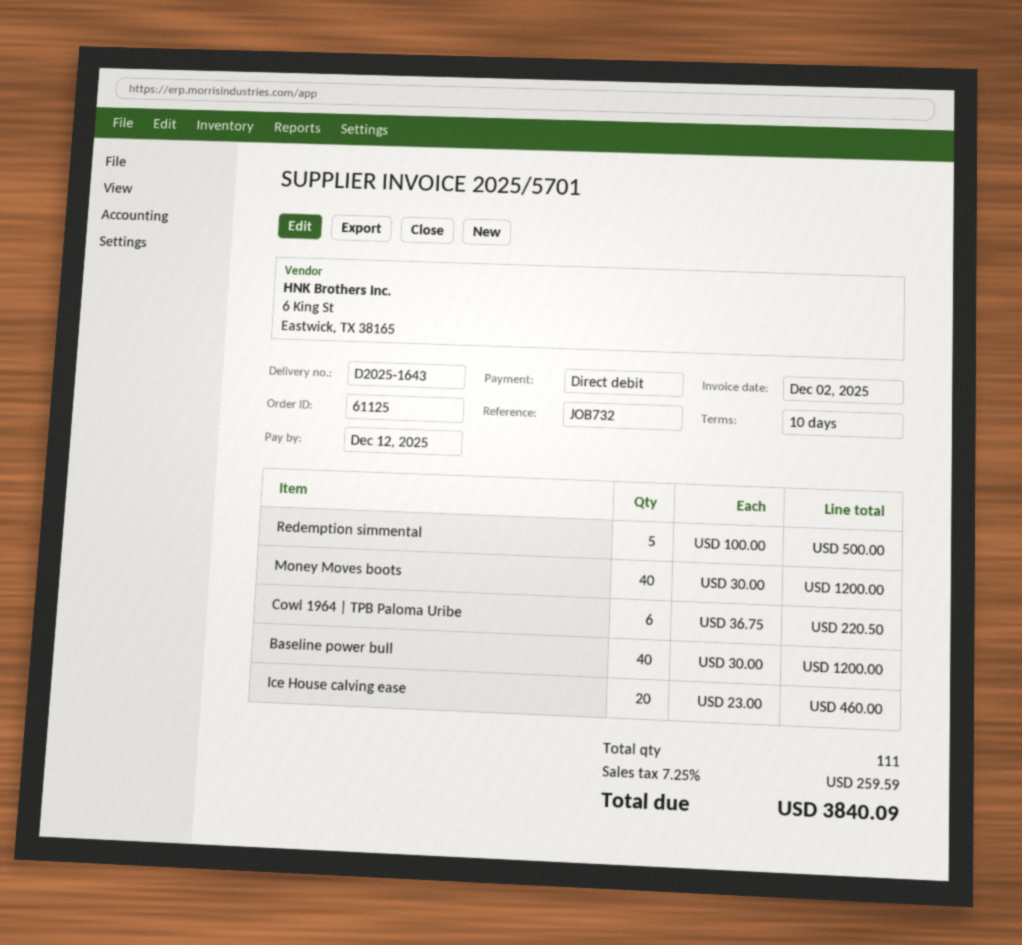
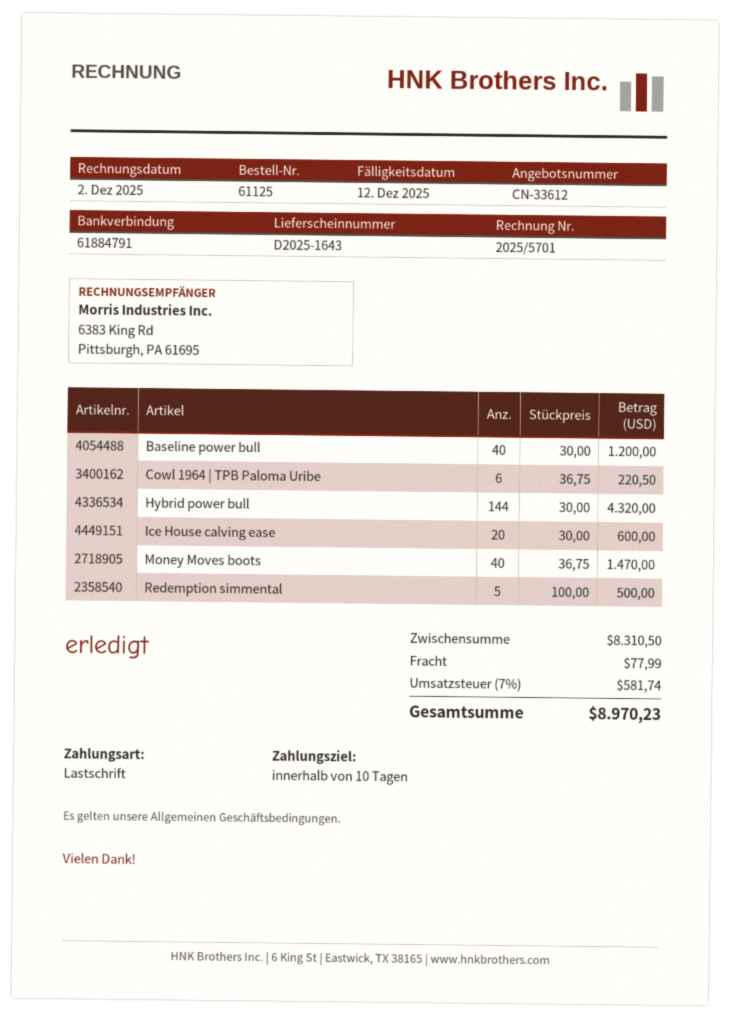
Money Moves boots: 40 x 30.00 = 1200.00 -> 40 x 36.75 = 1470.00
Ice House calving ease: 20 x 23.00 = 460.00 -> 20 x 30.00 = 600.00
Hybrid power bull: none -> 144 x 30.00 = 4320.00
shipping: none -> 77.99
tax: 7.25% = 259.59 -> 7% = 581.74
total: 3840.09 -> 8970.23

